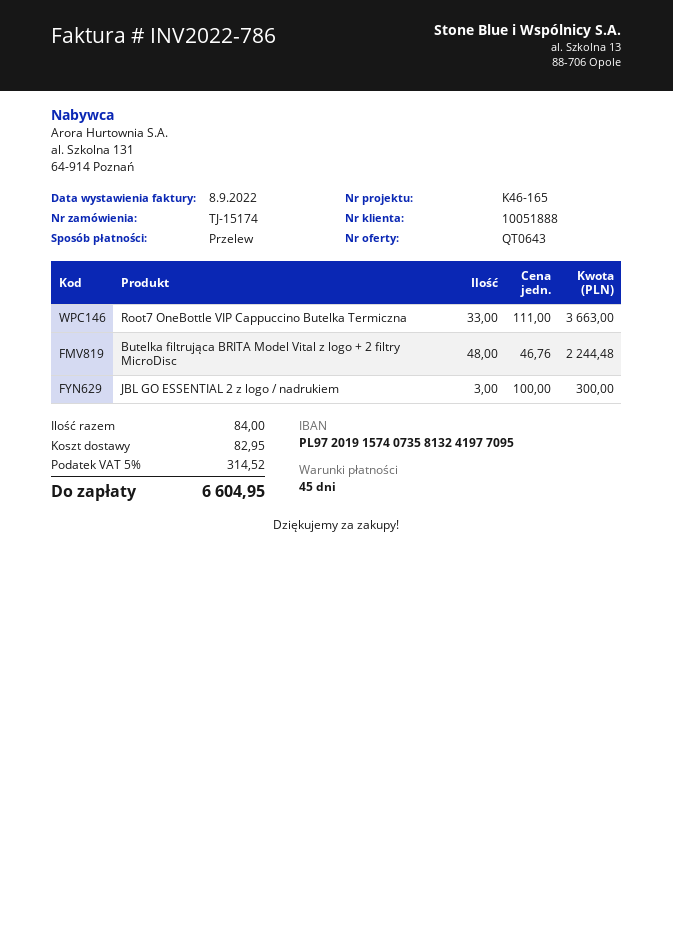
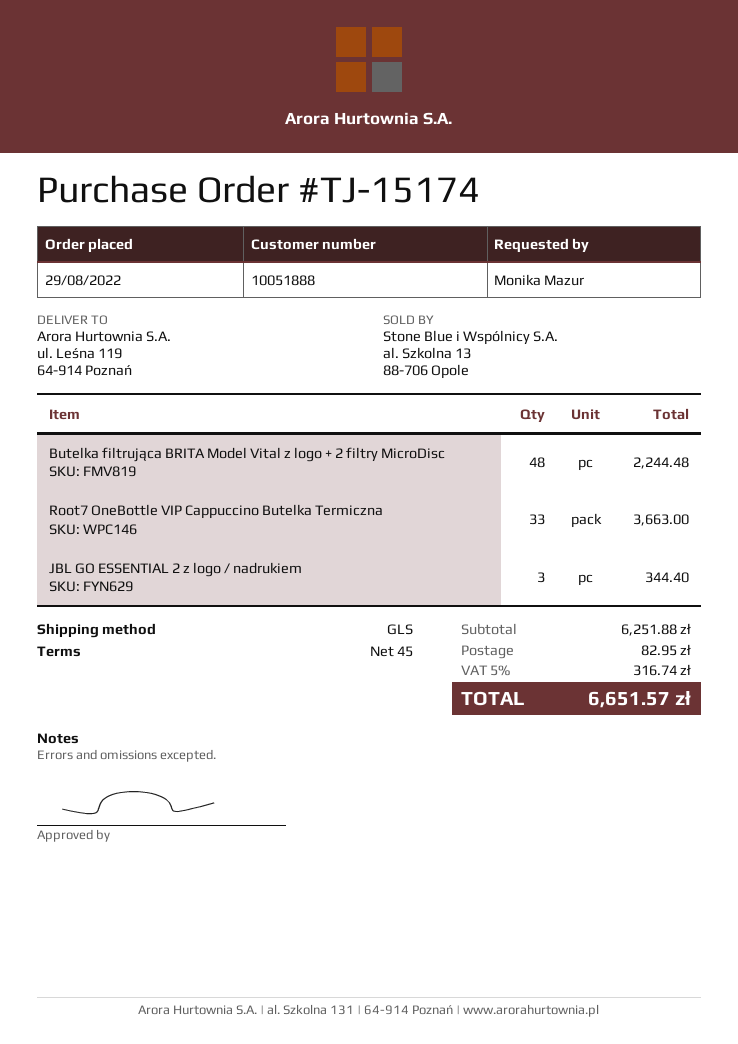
JBL GO ESSENTIAL 2 z logo / nadrukiem: 3 for 300.00 -> 3 for 344.40
tax: 5% = 314.52 -> 5% = 316.74
total: 6604.95 -> 6651.57

